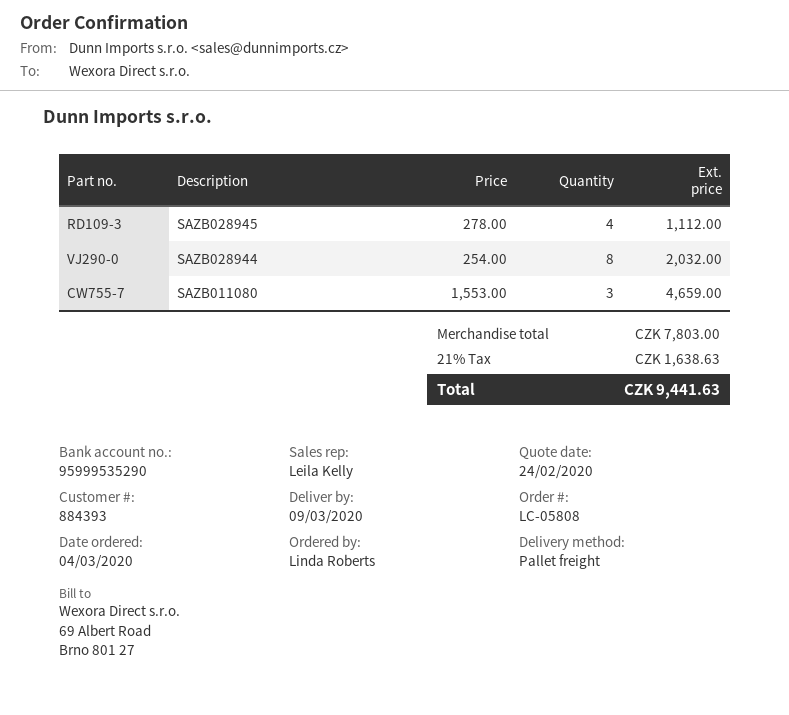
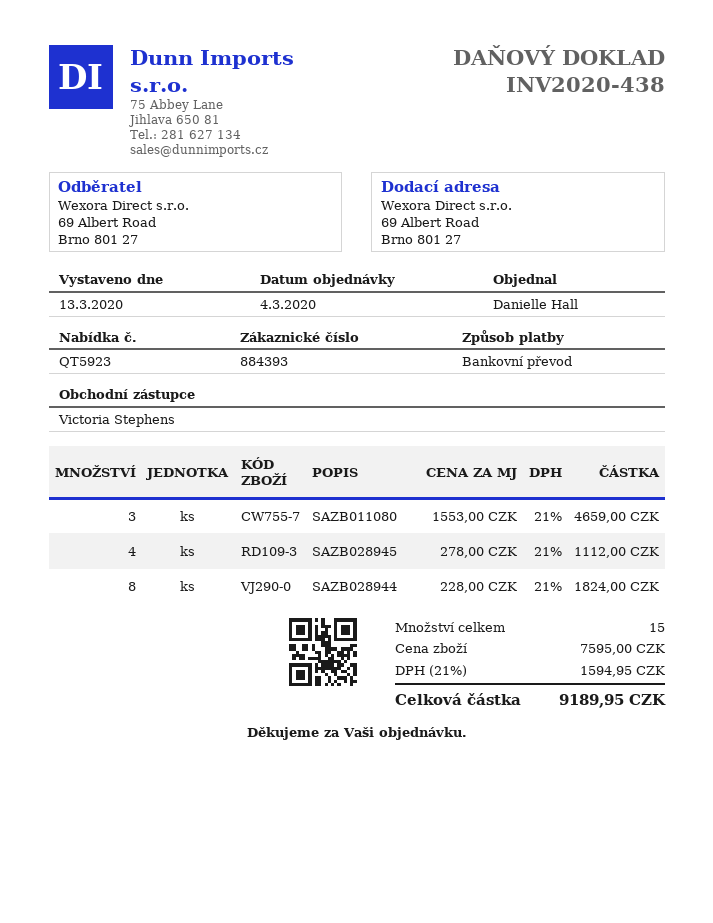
ordered by: Linda Roberts -> Danielle Hall
sales rep: Leila Kelly -> Victoria Stephens
SAZB028944: 8 x 254.00 = 2032.00 -> 8 x 228.00 = 1824.00
subtotal: 7803.00 -> 7595.00
tax: 21% = 1638.63 -> 21% = 1594.95
total: 9441.63 -> 9189.95

